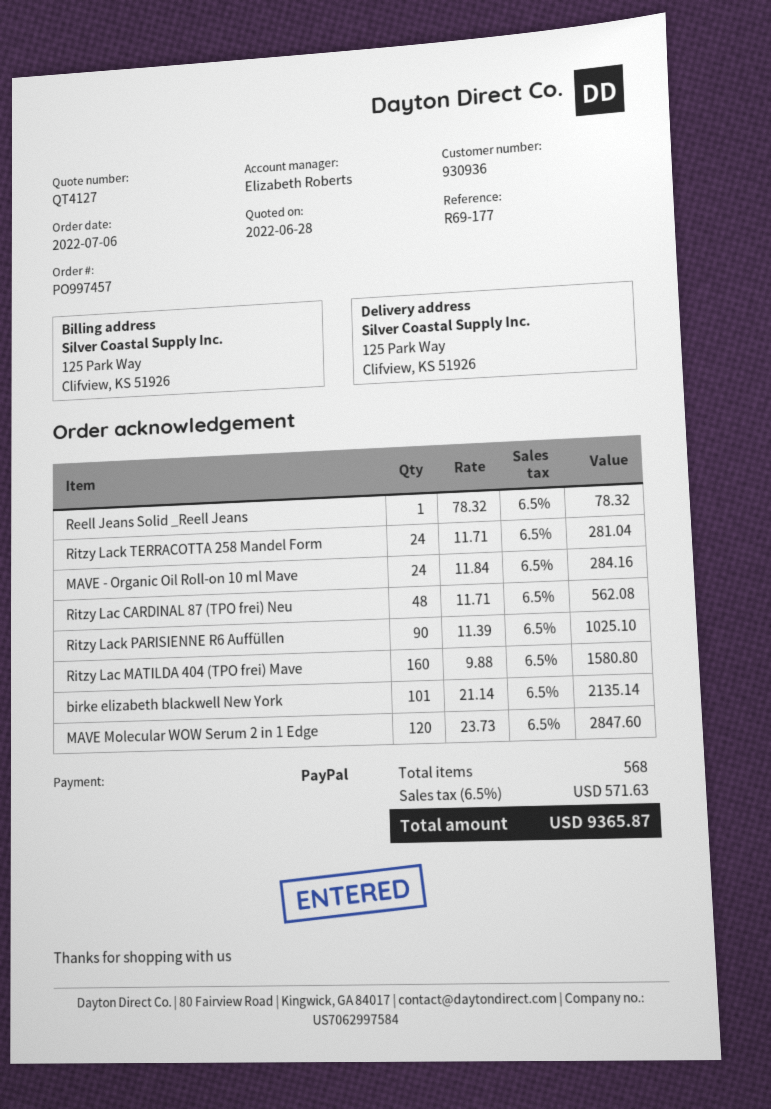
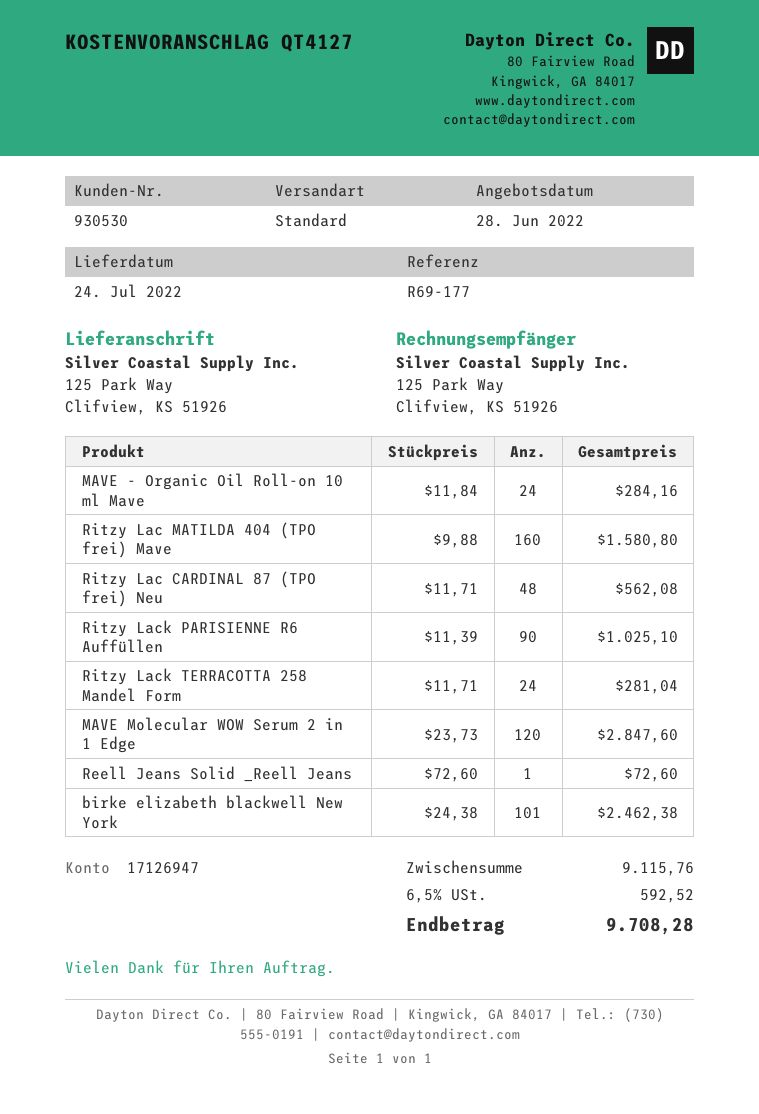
customer number: 930936 -> 930530
Reell Jeans Solid _Reell Jeans: 1 x 78.32 = 78.32 -> 1 x 72.60 = 72.60
birke elizabeth blackwell New York: 101 x 21.14 = 2135.14 -> 101 x 24.38 = 2462.38
tax: 6.5% = 571.63 -> 6.5% = 592.52
total: 9365.87 -> 9708.28

